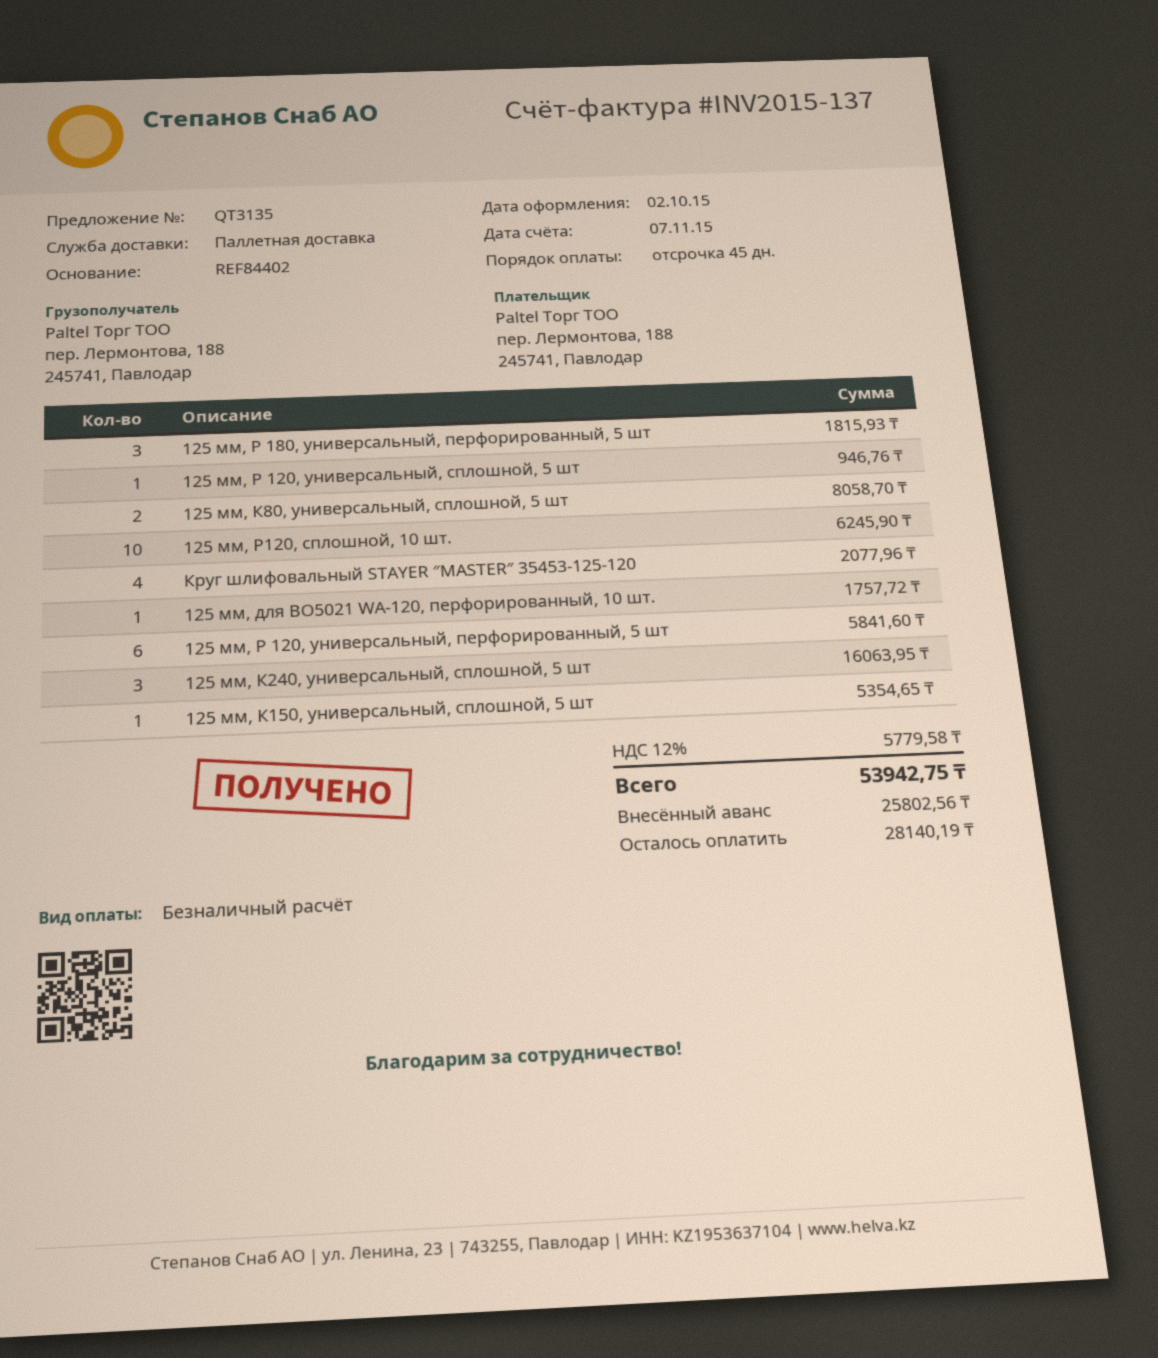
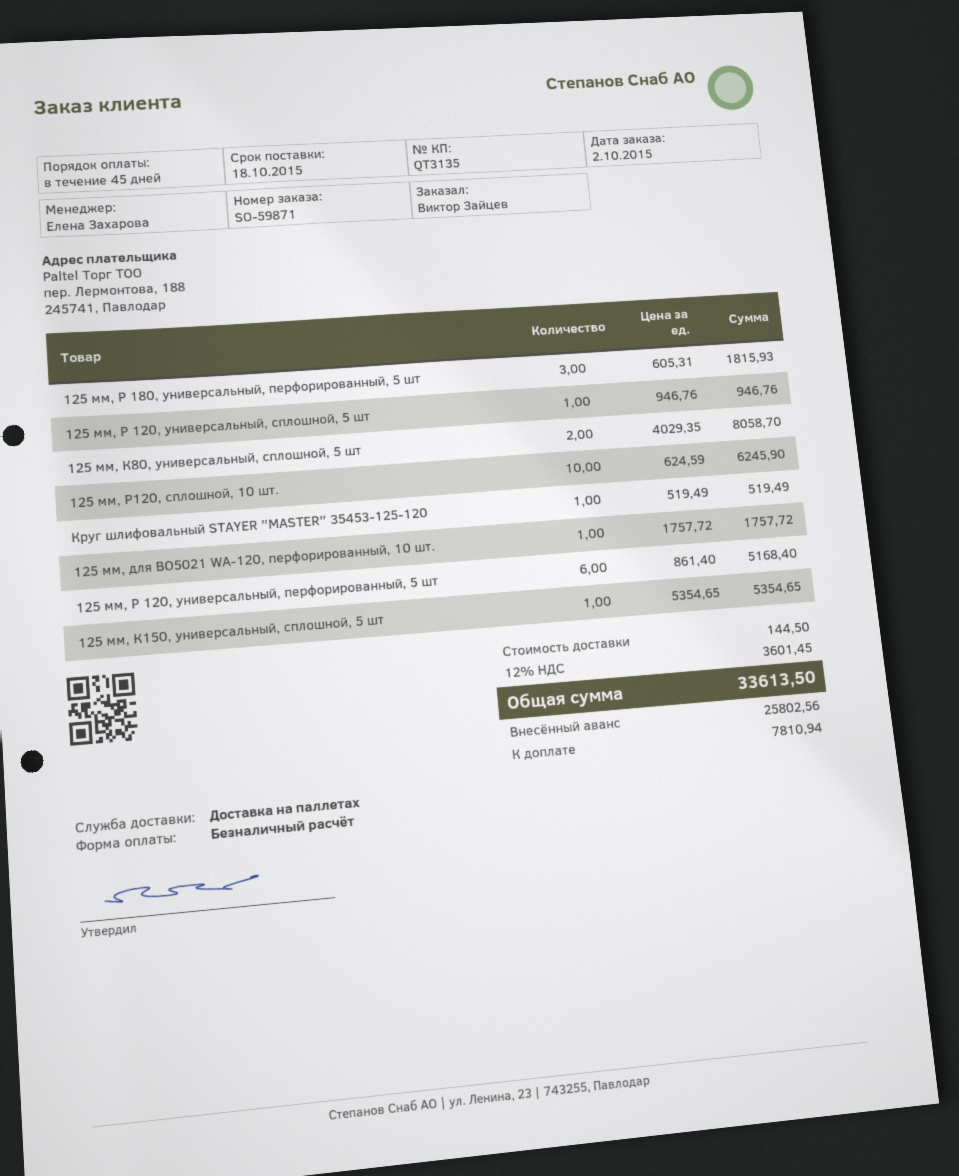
Круг шлифовальный STAYER ″MASTER″ 35453-125-120: 4 for 2077.96 -> 1 for 519.49
125 мм, P 120, универсальный, перфорированный, 5 шт: 6 for 5841.60 -> 6 for 5168.40
125 мм, К240, универсальный, сплошной, 5 шт: 3 for 16063.95 -> none
shipping: none -> 144.50
tax: 12% = 5779.58 -> 12% = 3601.45
total: 53942.75 -> 33613.50
balance: 28140.19 -> 7810.94

